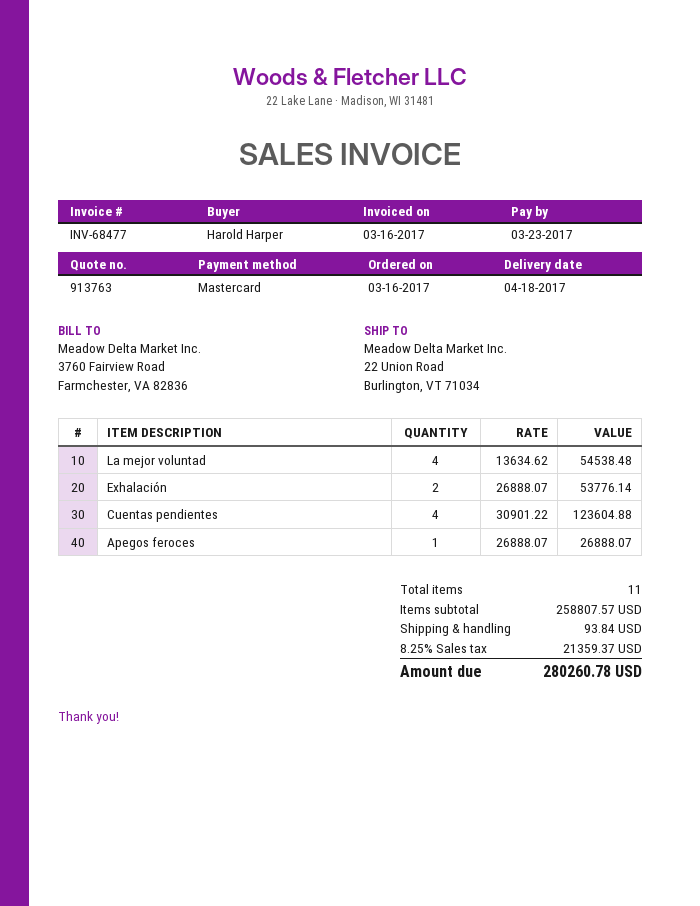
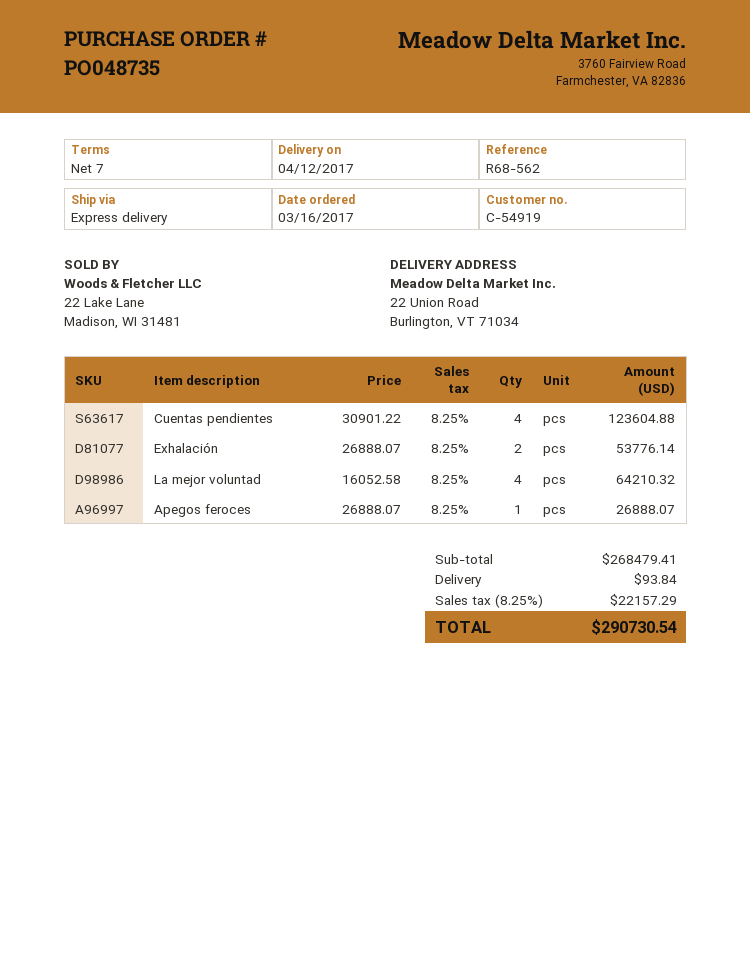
delivery date: 2017-04-18 -> 2017-04-12
La mejor voluntad: 4 x 13634.62 = 54538.48 -> 4 x 16052.58 = 64210.32
subtotal: 258807.57 -> 268479.41
tax: 8.25% = 21359.37 -> 8.25% = 22157.29
total: 280260.78 -> 290730.54

